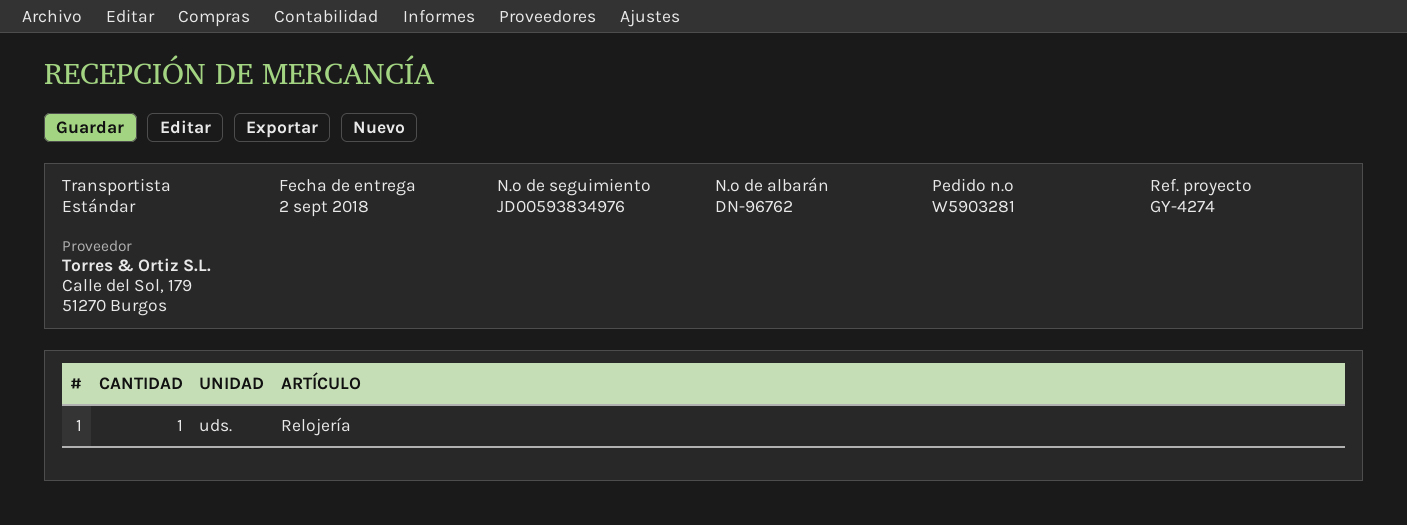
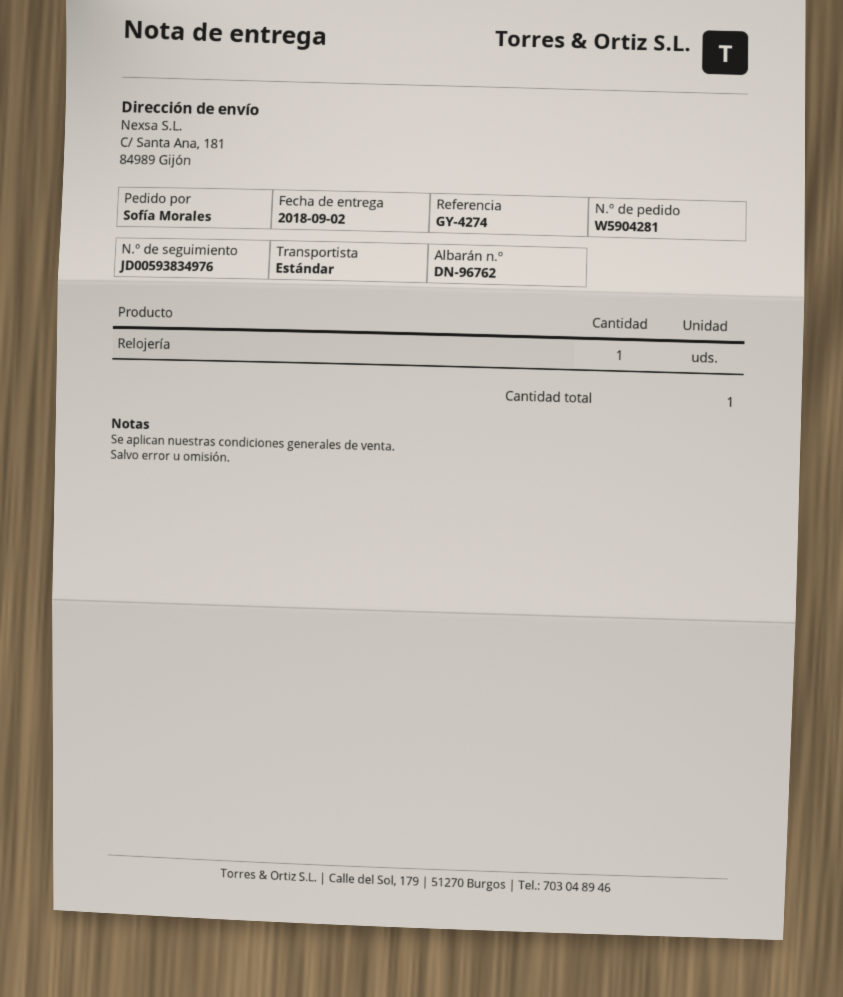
order number: W5903281 -> W5904281

